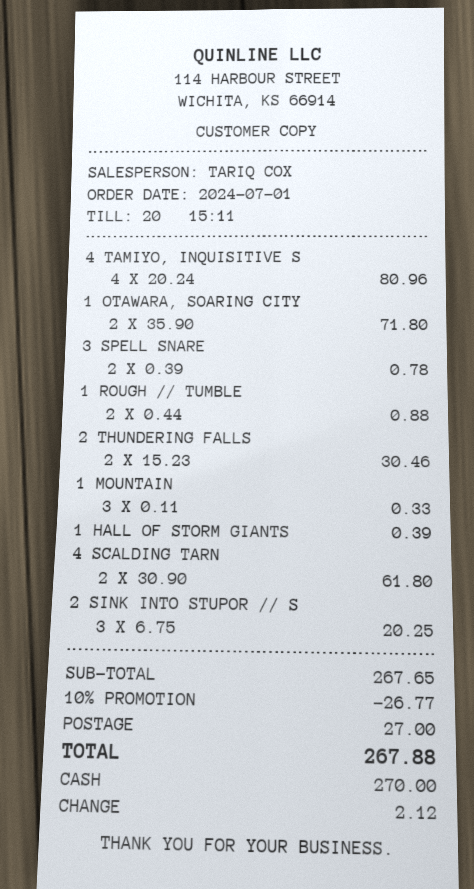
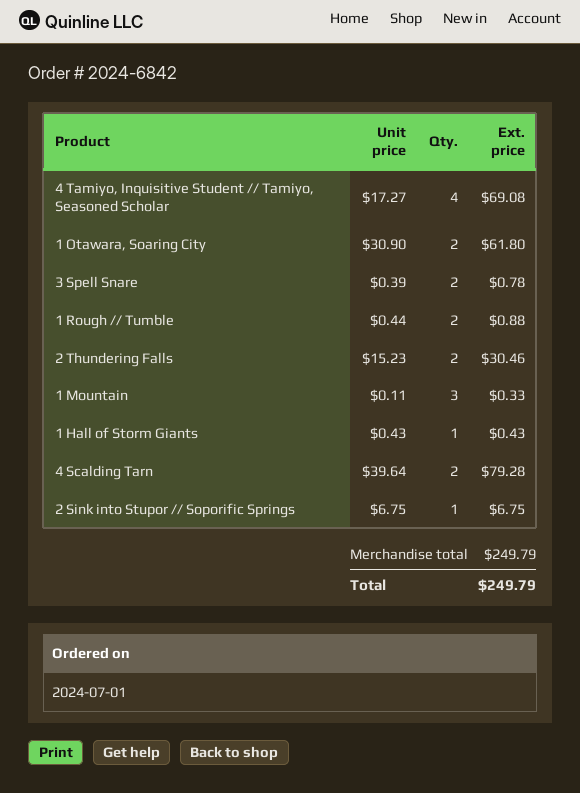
4 TAMIYO, INQUISITIVE S: 4 x 20.24 = 80.96 -> 4 x 17.27 = 69.08
1 OTAWARA, SOARING CITY: 2 x 35.90 = 71.80 -> 2 x 30.90 = 61.80
1 HALL OF STORM GIANTS: 1 x 0.39 = 0.39 -> 1 x 0.43 = 0.43
4 SCALDING TARN: 2 x 30.90 = 61.80 -> 2 x 39.64 = 79.28
2 SINK INTO STUPOR // S: 3 x 6.75 = 20.25 -> 1 x 6.75 = 6.75
subtotal: 267.65 -> 249.79
discount: 10% = 26.77 -> none
shipping: 27.00 -> none
total: 267.88 -> 249.79

